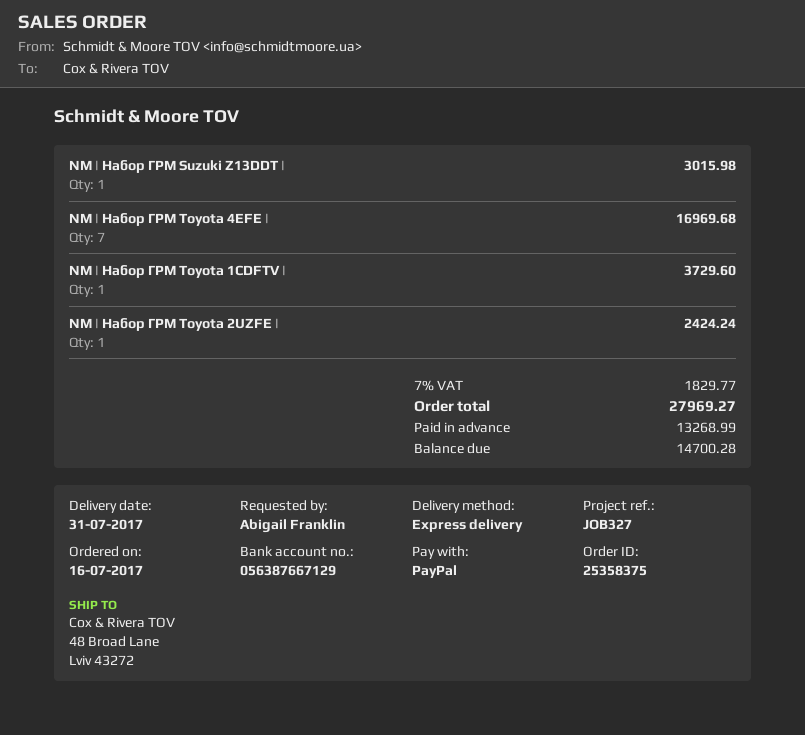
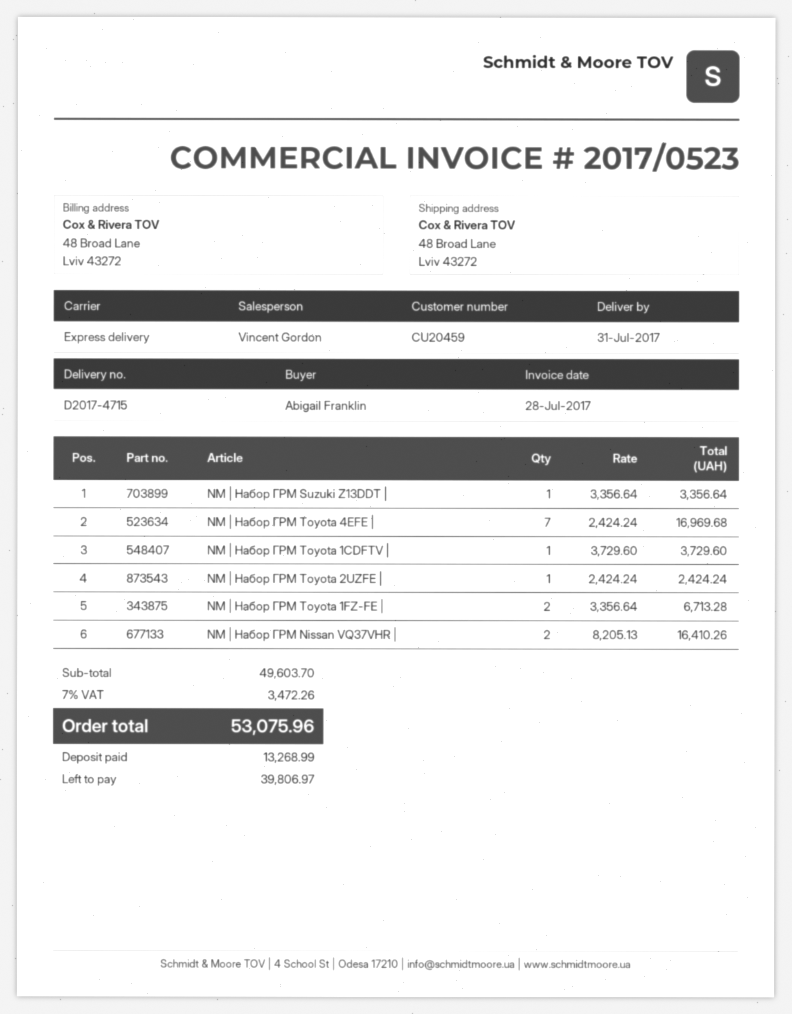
NM | Набор ГРМ Suzuki Z13DDT |: 1 for 3015.98 -> 1 for 3356.64
NM | Набор ГРМ Toyota 1FZ-FE |: none -> 2 for 6713.28
NM | Набор ГРМ Nissan VQ37VHR |: none -> 2 for 16410.26
tax: 7% = 1829.77 -> 7% = 3472.26
total: 27969.27 -> 53075.96
balance: 14700.28 -> 39806.97

